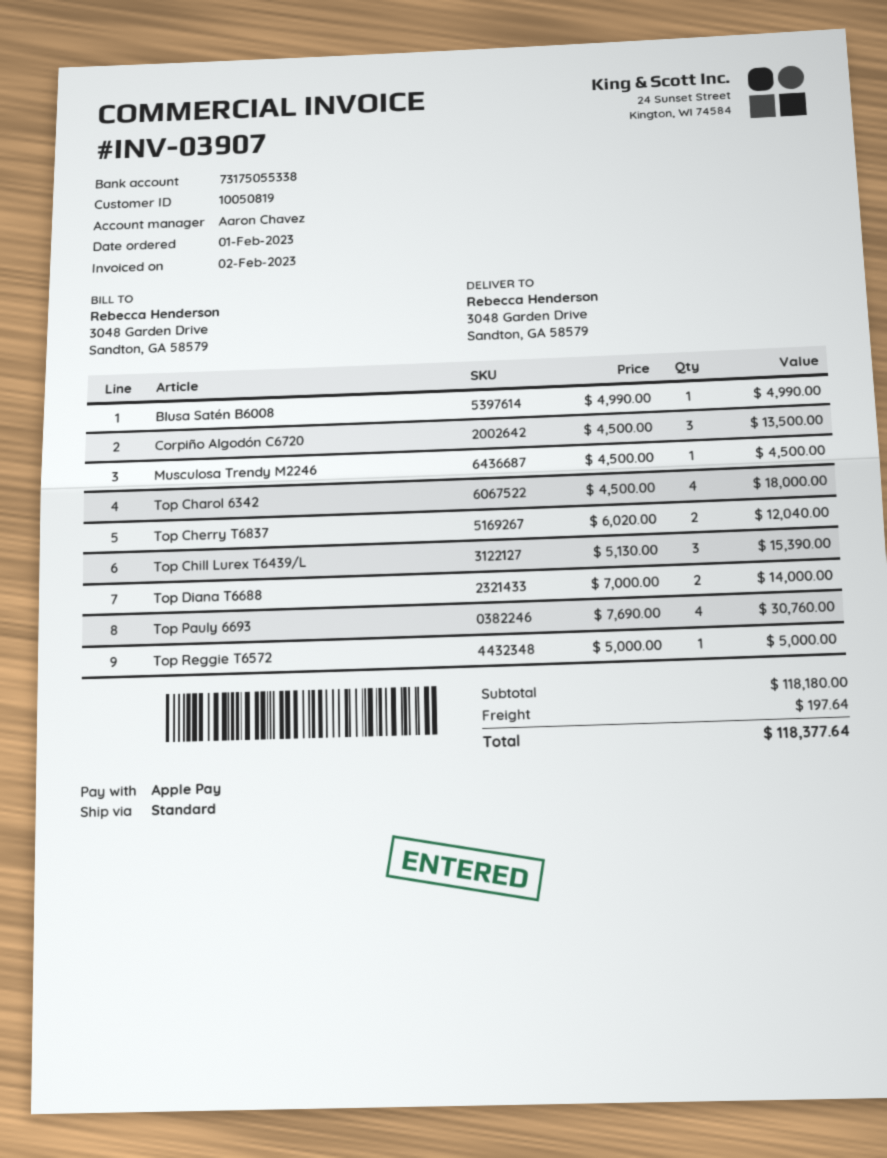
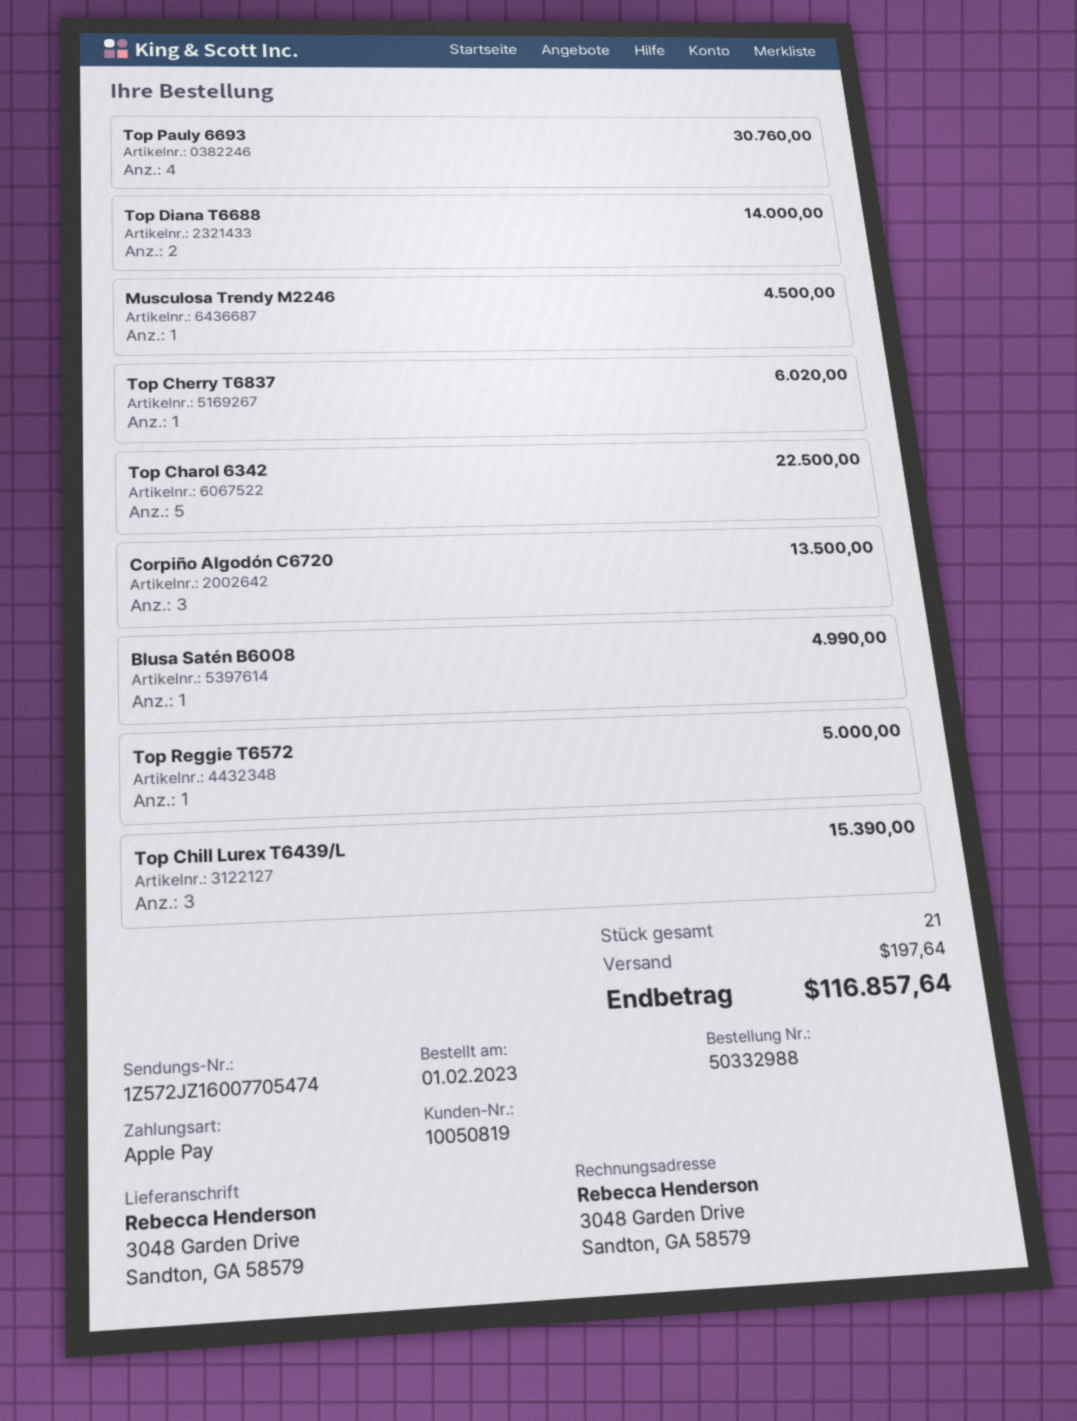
Top Charol 6342: 4 for 18000.00 -> 5 for 22500.00
Top Cherry T6837: 2 for 12040.00 -> 1 for 6020.00
total: 118377.64 -> 116857.64

